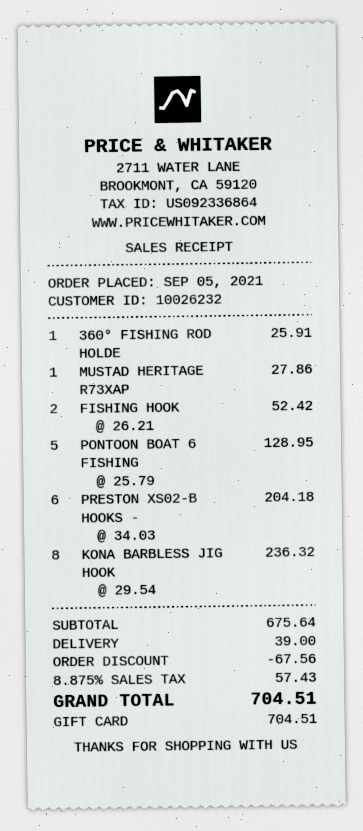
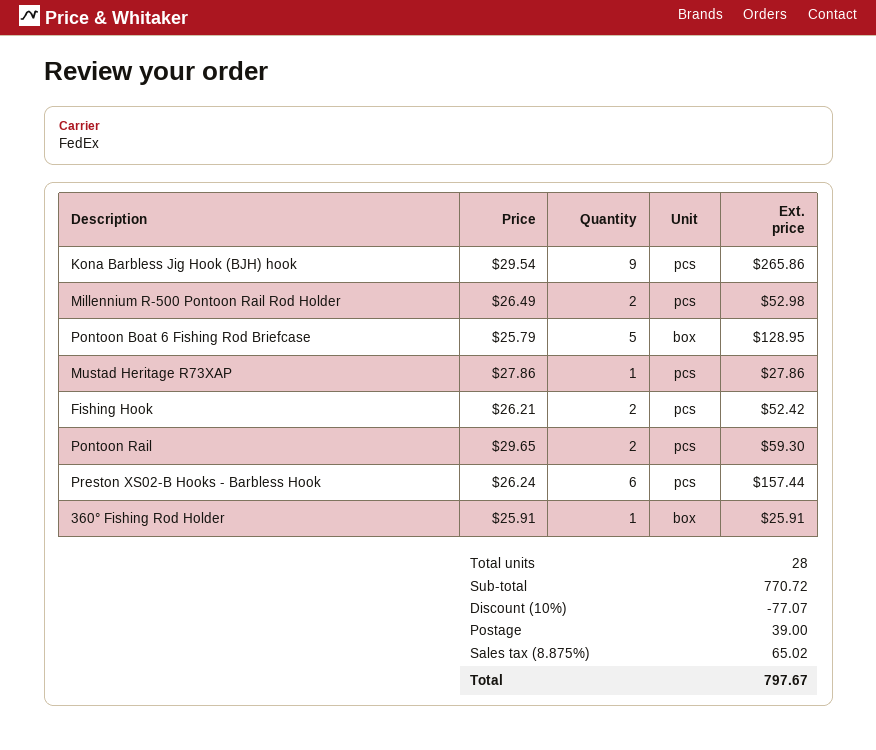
PRESTON XS02-B HOOKS -: 6 x 34.03 = 204.18 -> 6 x 26.24 = 157.44
KONA BARBLESS JIG HOOK: 8 x 29.54 = 236.32 -> 9 x 29.54 = 265.86
Millennium R-500 Pontoon Rail Rod Holder: none -> 2 x 26.49 = 52.98
Pontoon Rail: none -> 2 x 29.65 = 59.30
subtotal: 675.64 -> 770.72
discount: 67.56 -> 77.07
tax: 8.875% = 57.43 -> 8.875% = 65.02
total: 704.51 -> 797.67

